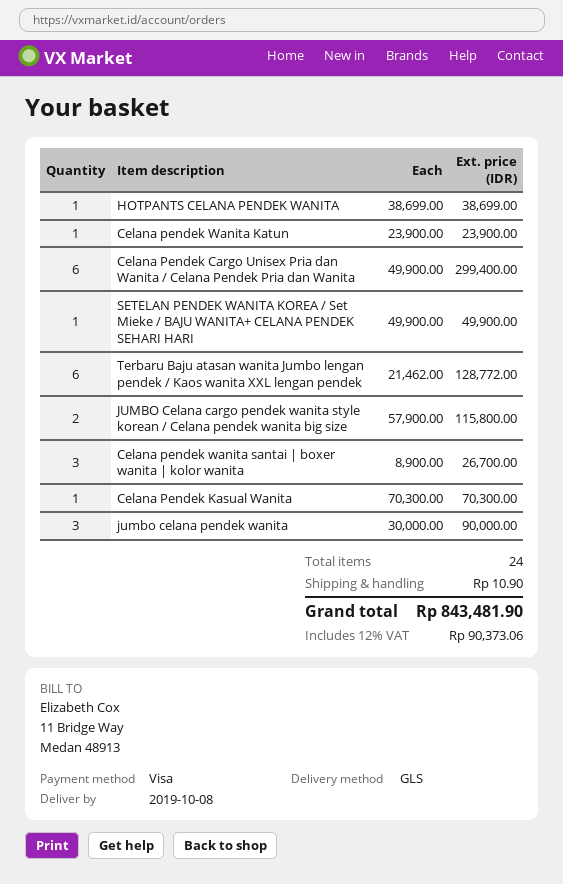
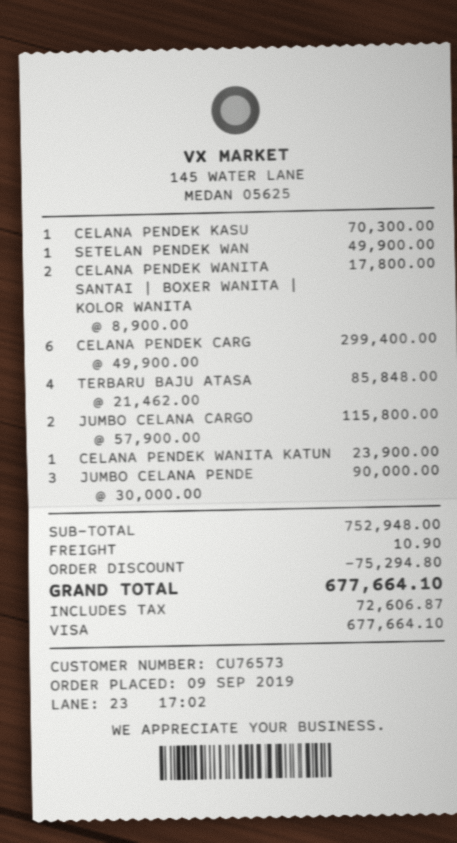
HOTPANTS CELANA PENDEK WANITA: 1 x 38699.00 = 38699.00 -> none
Terbaru Baju atasan wanita Jumbo lengan pendek / Kaos wanita XXL lengan pendek: 6 x 21462.00 = 128772.00 -> 4 x 21462.00 = 85848.00
Celana pendek wanita santai | boxer wanita | kolor wanita: 3 x 8900.00 = 26700.00 -> 2 x 8900.00 = 17800.00
discount: none -> 75294.80
tax: 90373.06 -> 72606.87
total: 843481.90 -> 677664.10

